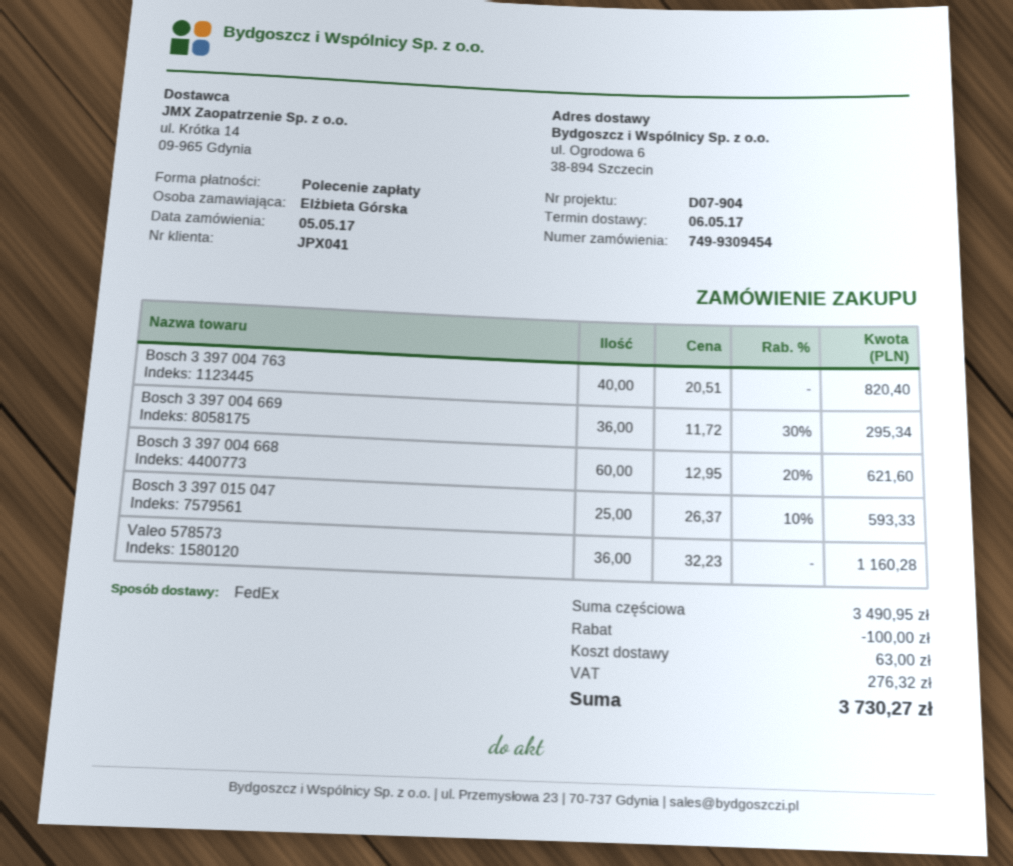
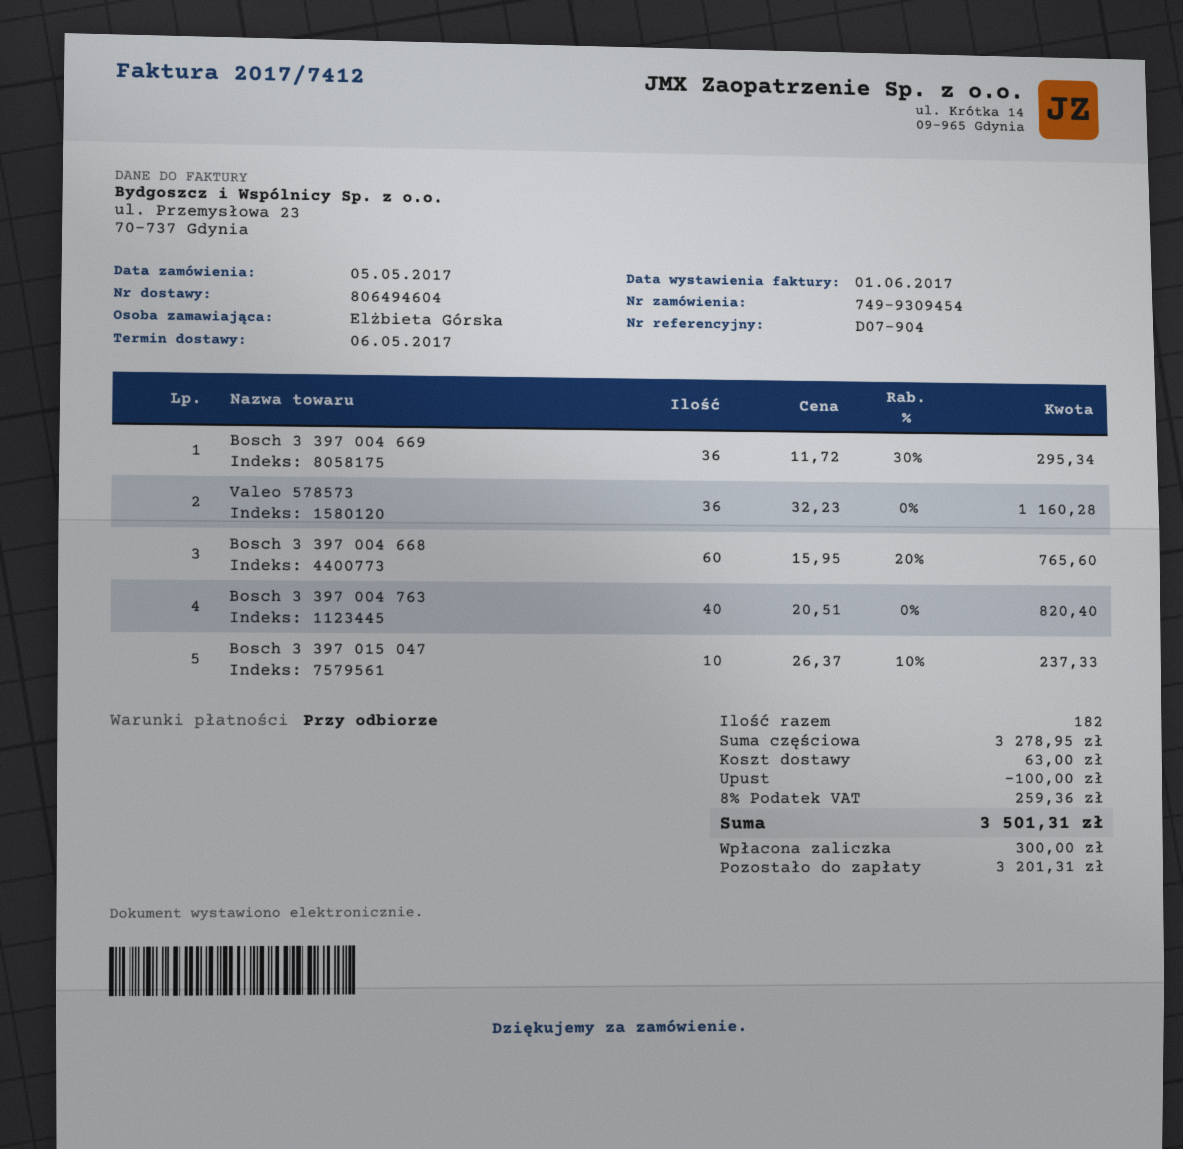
Bosch 3 397 004 668: 60 x 12.95 - 20% = 621.60 -> 60 x 15.95 - 20% = 765.60
Bosch 3 397 015 047: 25 x 26.37 - 10% = 593.33 -> 10 x 26.37 - 10% = 237.33
subtotal: 3490.95 -> 3278.95
tax: 276.32 -> 259.36
total: 3730.27 -> 3501.31

